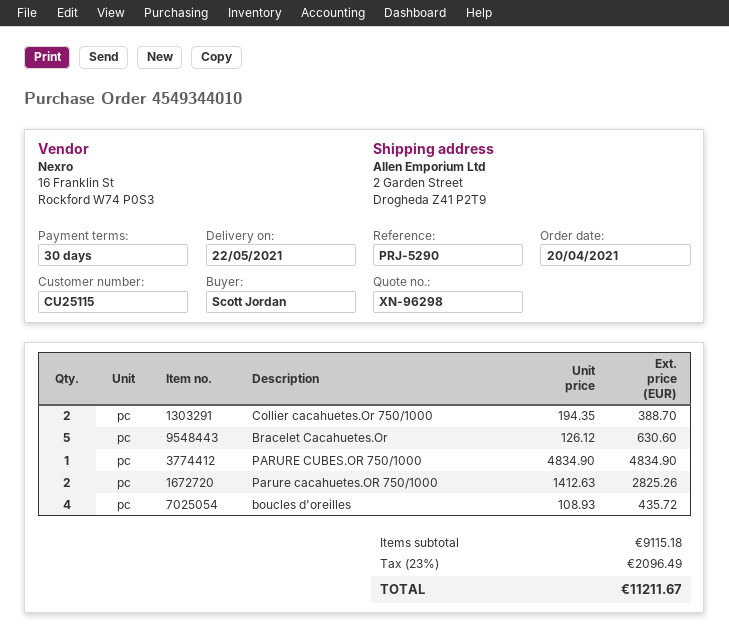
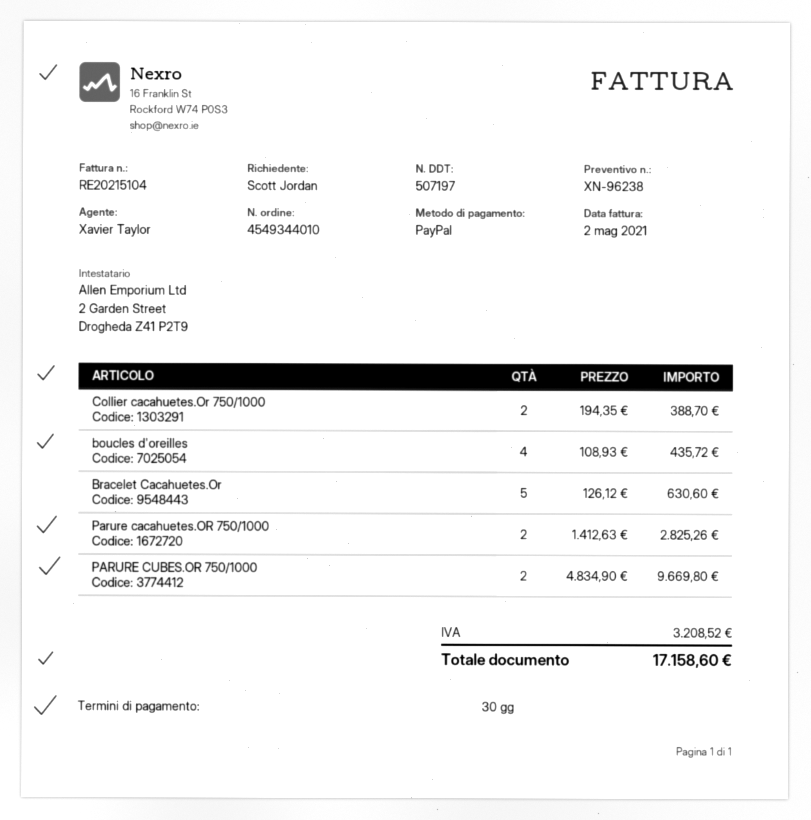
quote number: XN-96298 -> XN-96238
PARURE CUBES.OR 750/1000: 1 x 4834.90 = 4834.90 -> 2 x 4834.90 = 9669.80
tax: 2096.49 -> 3208.52
total: 11211.67 -> 17158.60

